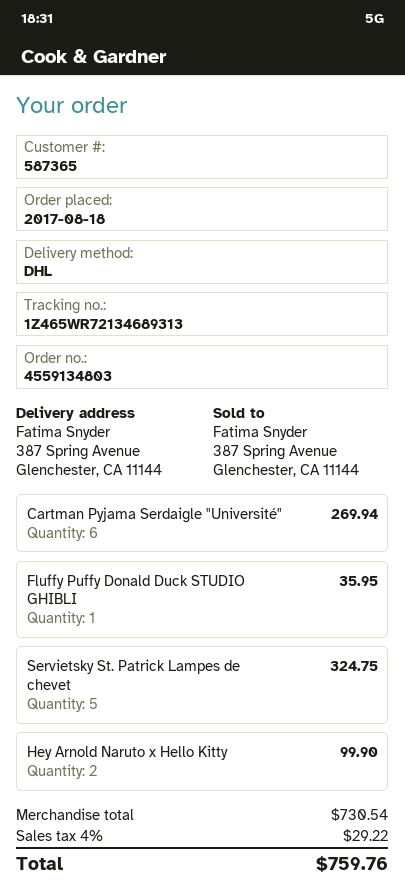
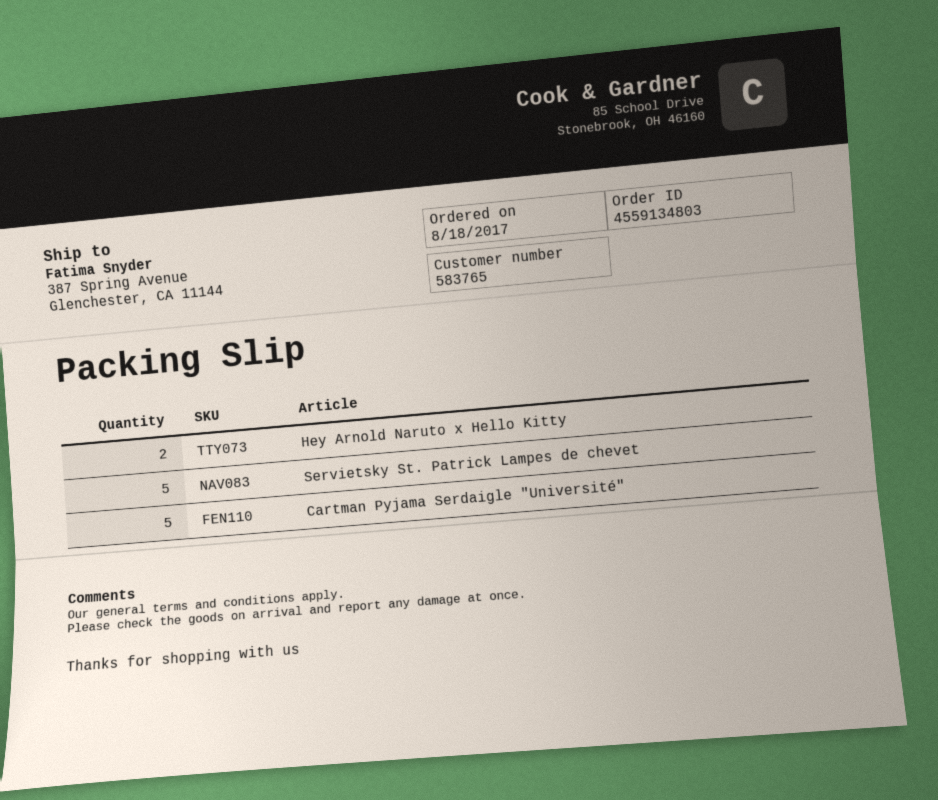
customer number: 587365 -> 583765
Cartman Pyjama Serdaigle "Université": 6 -> 5
Fluffy Puffy Donald Duck STUDIO GHIBLI: 1 -> none

